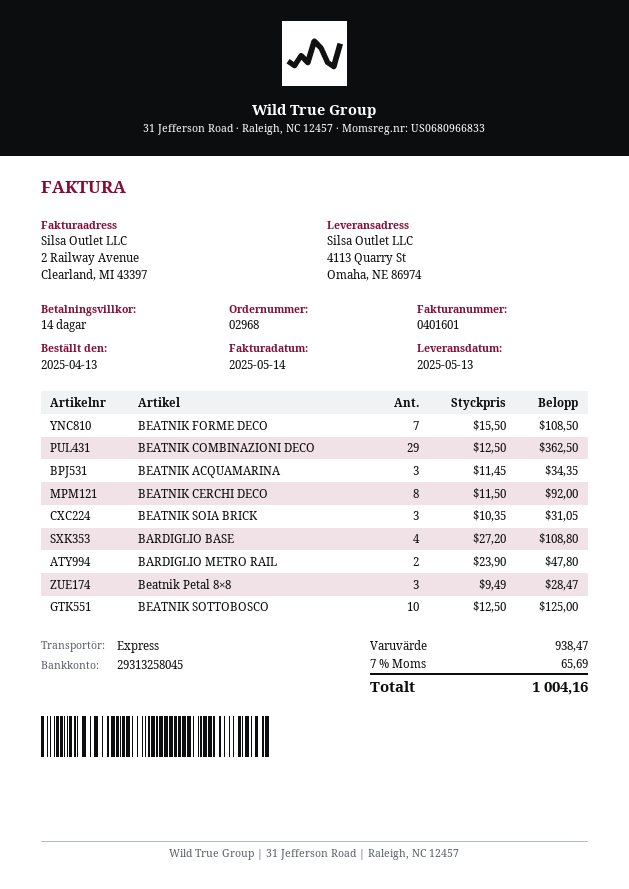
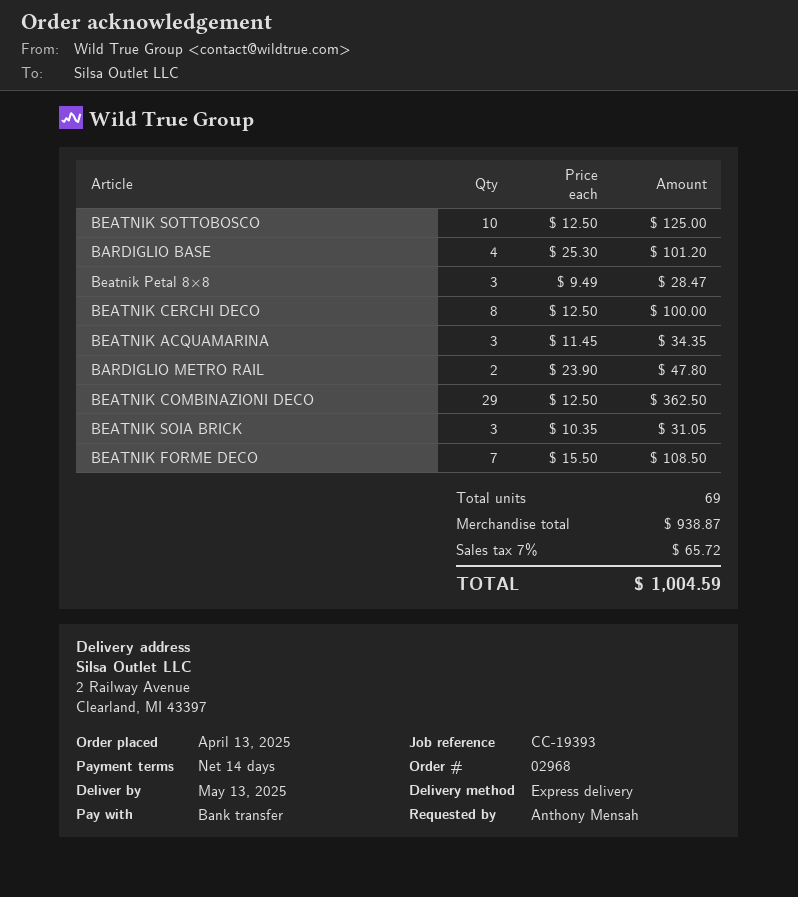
ship to: 4113 Quarry St, Omaha, NE 86974 -> 2 Railway Avenue, Clearland, MI 43397
BEATNIK CERCHI DECO: 8 x 11.50 = 92.00 -> 8 x 12.50 = 100.00
BARDIGLIO BASE: 4 x 27.20 = 108.80 -> 4 x 25.30 = 101.20
subtotal: 938.47 -> 938.87
tax: 7% = 65.69 -> 7% = 65.72
total: 1004.16 -> 1004.59

